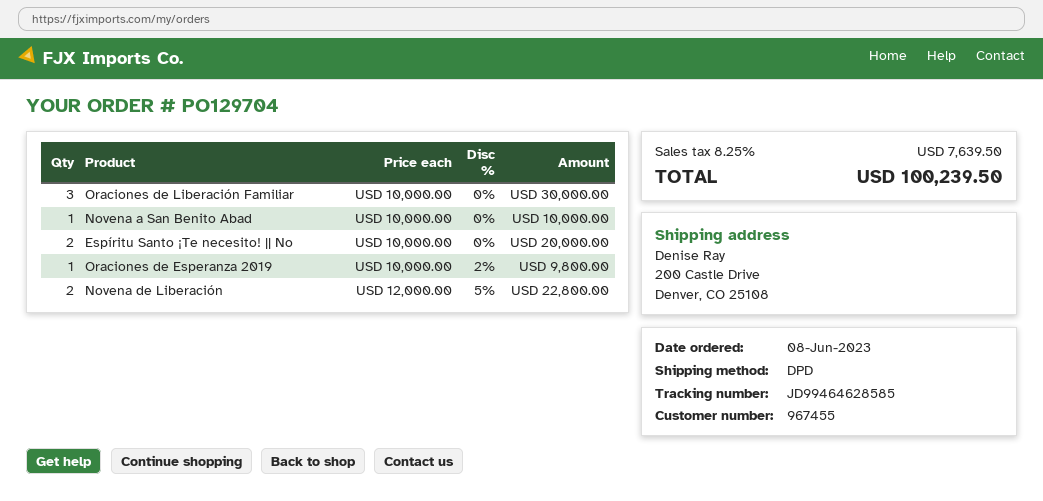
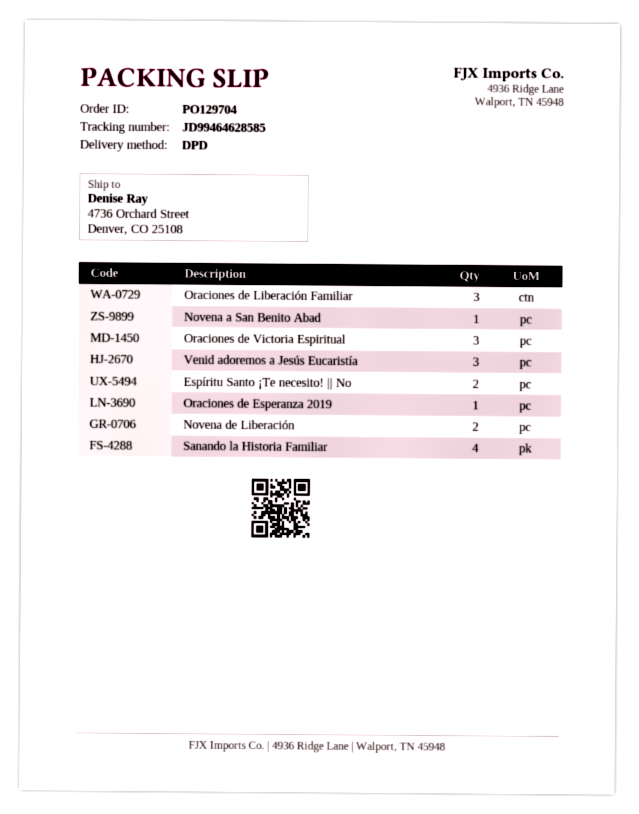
ship to: 200 Castle Drive, Denver, CO 25108 -> 4736 Orchard Street, Denver, CO 25108
Oraciones de Victoria Espiritual: none -> 3
Venid adoremos a Jesús Eucaristía: none -> 3
Sanando la Historia Familiar: none -> 4

